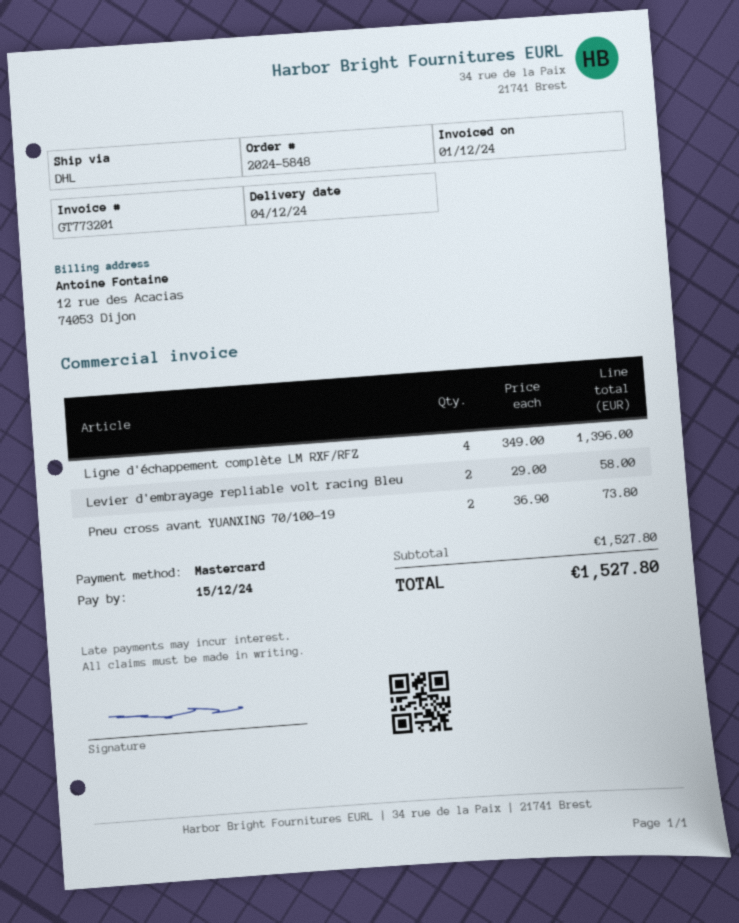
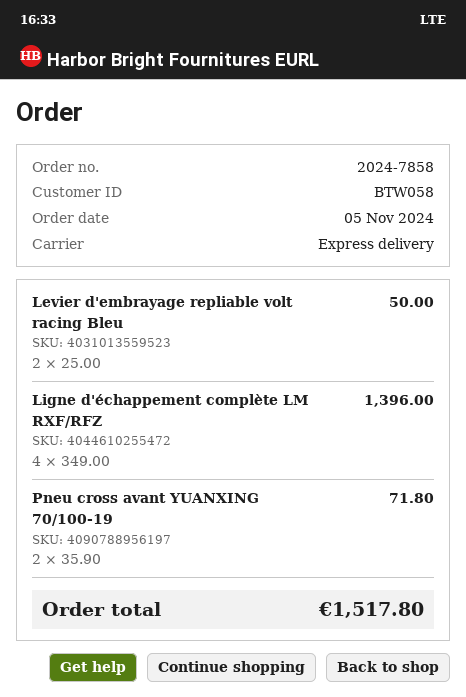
order number: 2024-5848 -> 2024-7858
shipping method: DHL -> express
Levier d'embrayage repliable volt racing Bleu: 2 x 29.00 = 58.00 -> 2 x 25.00 = 50.00
Pneu cross avant YUANXING 70/100-19: 2 x 36.90 = 73.80 -> 2 x 35.90 = 71.80
total: 1527.80 -> 1517.80

